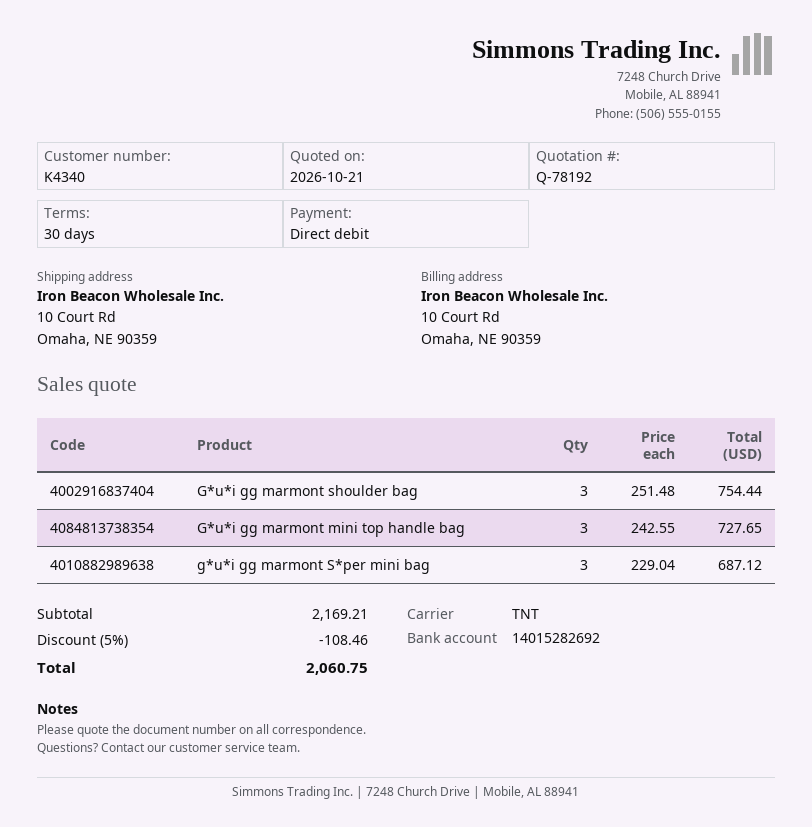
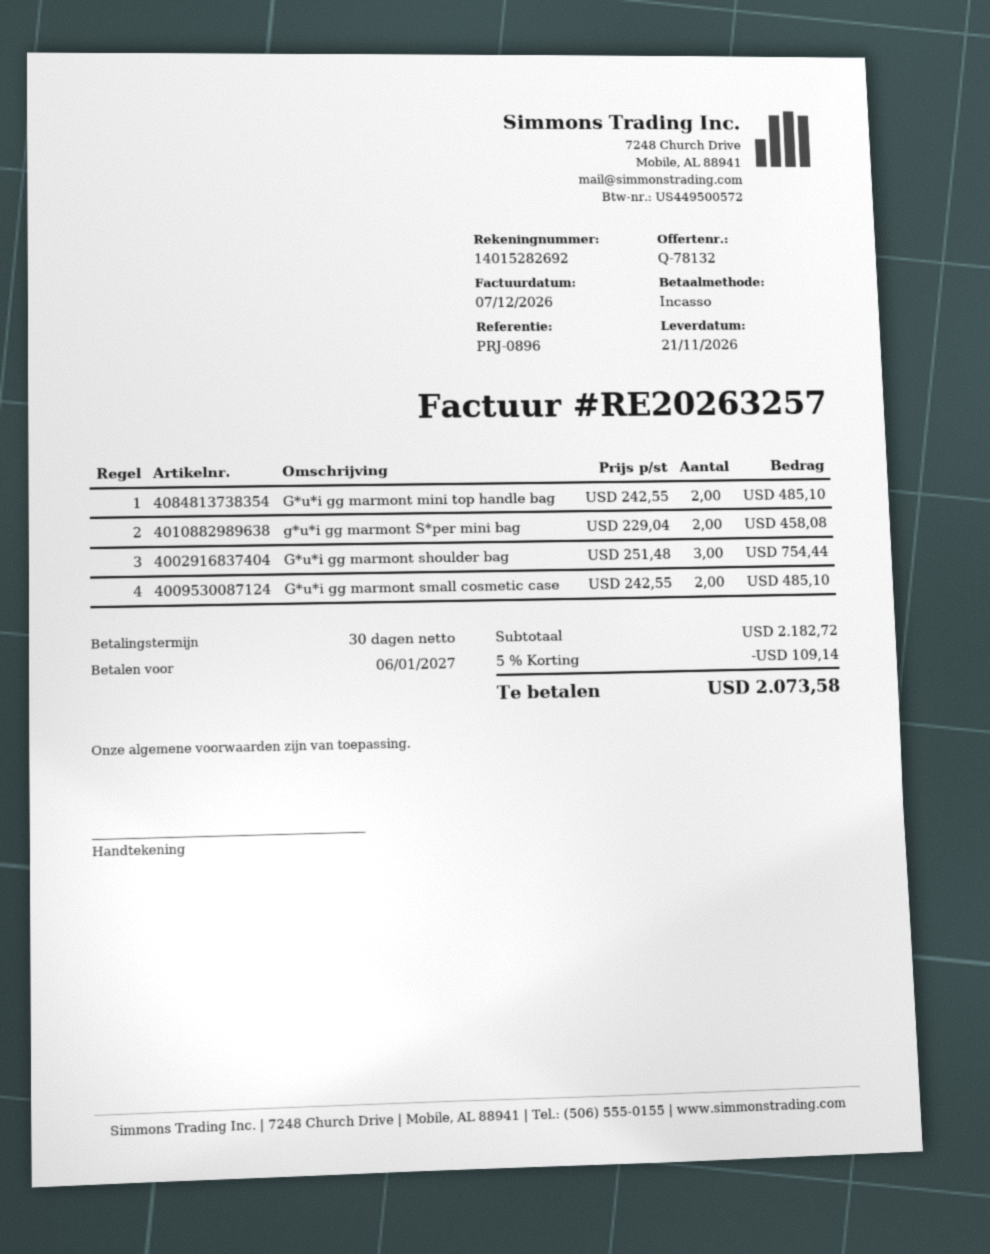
quote number: Q-78192 -> Q-78132
G*u*i gg marmont mini top handle bag: 3 x 242.55 = 727.65 -> 2 x 242.55 = 485.10
g*u*i gg marmont S*per mini bag: 3 x 229.04 = 687.12 -> 2 x 229.04 = 458.08
G*u*i gg marmont small cosmetic case: none -> 2 x 242.55 = 485.10
subtotal: 2169.21 -> 2182.72
discount: 5% = 108.46 -> 5% = 109.14
total: 2060.75 -> 2073.58

